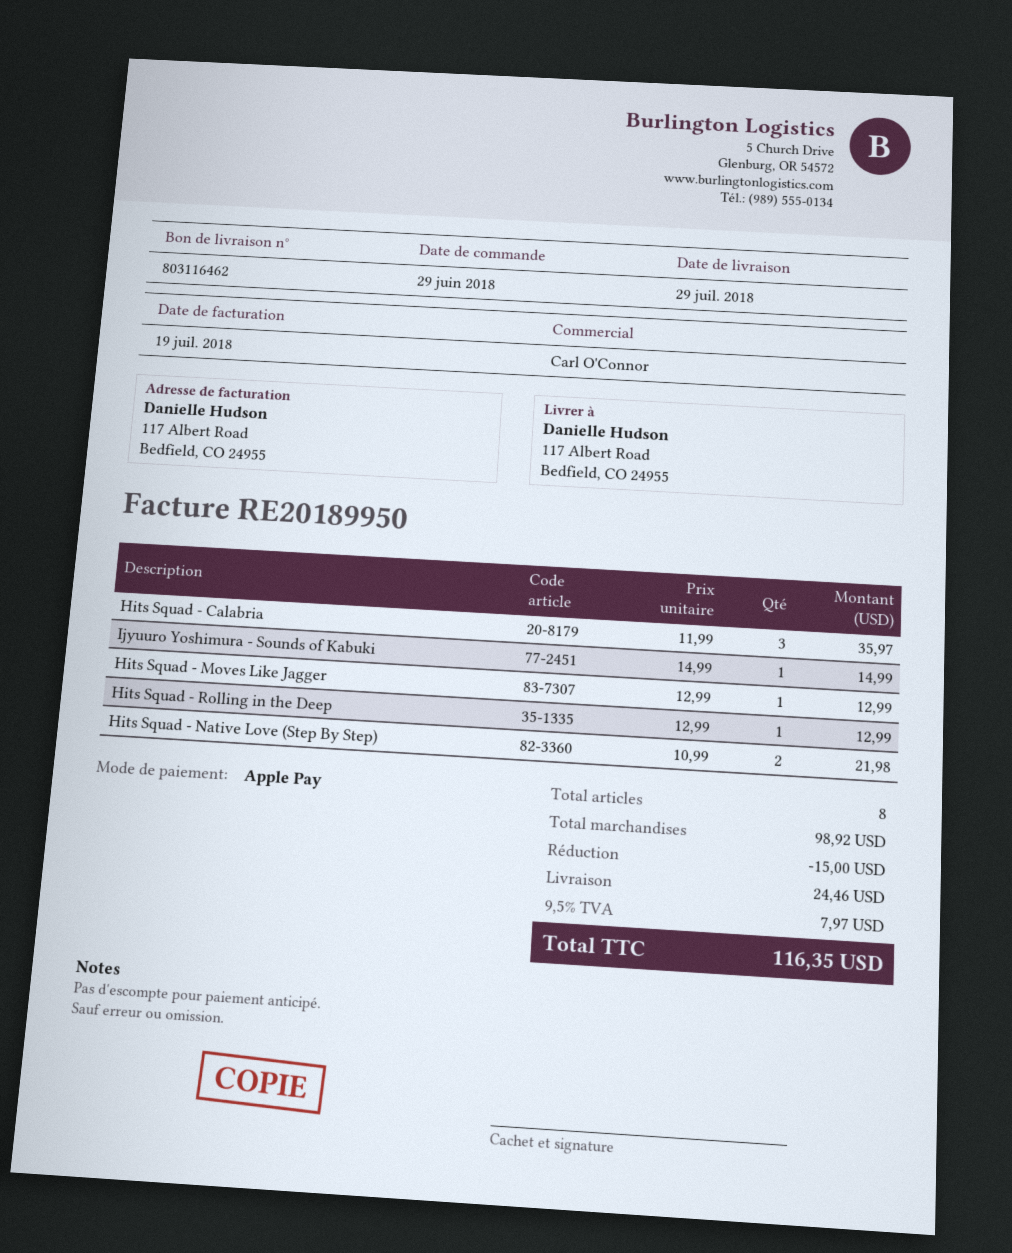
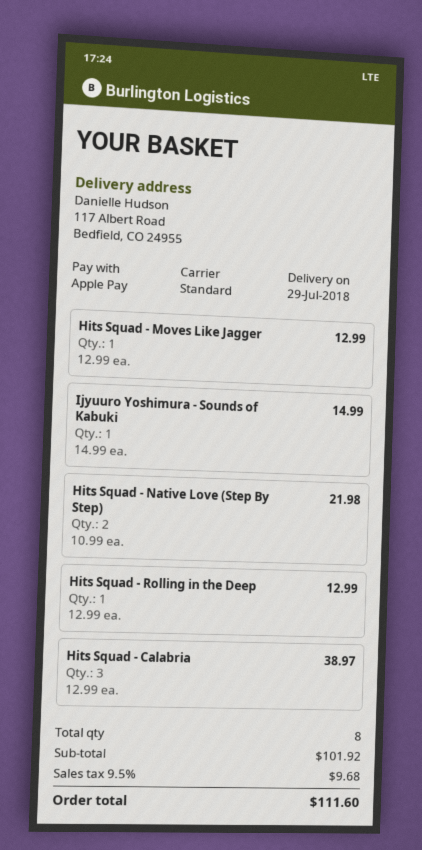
Hits Squad - Calabria: 3 x 11.99 = 35.97 -> 3 x 12.99 = 38.97
subtotal: 98.92 -> 101.92
discount: 15.00 -> none
shipping: 24.46 -> none
tax: 9.5% = 7.97 -> 9.5% = 9.68
total: 116.35 -> 111.60

